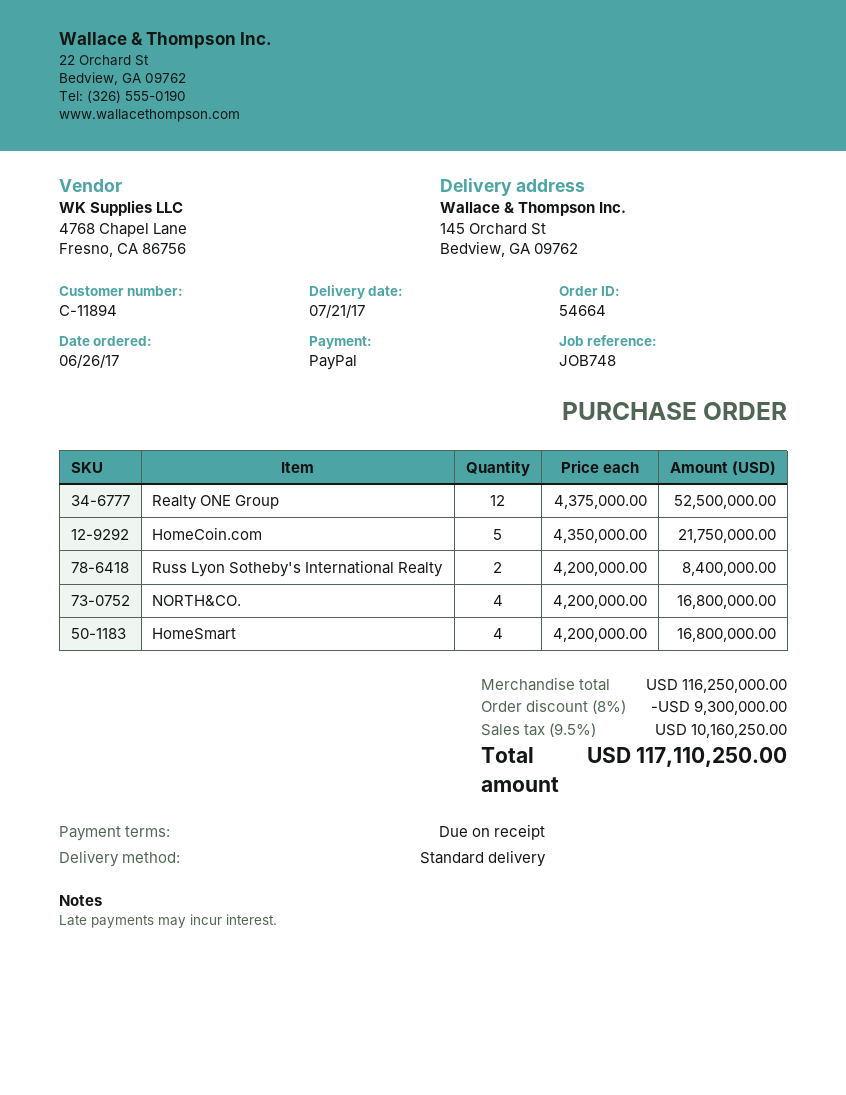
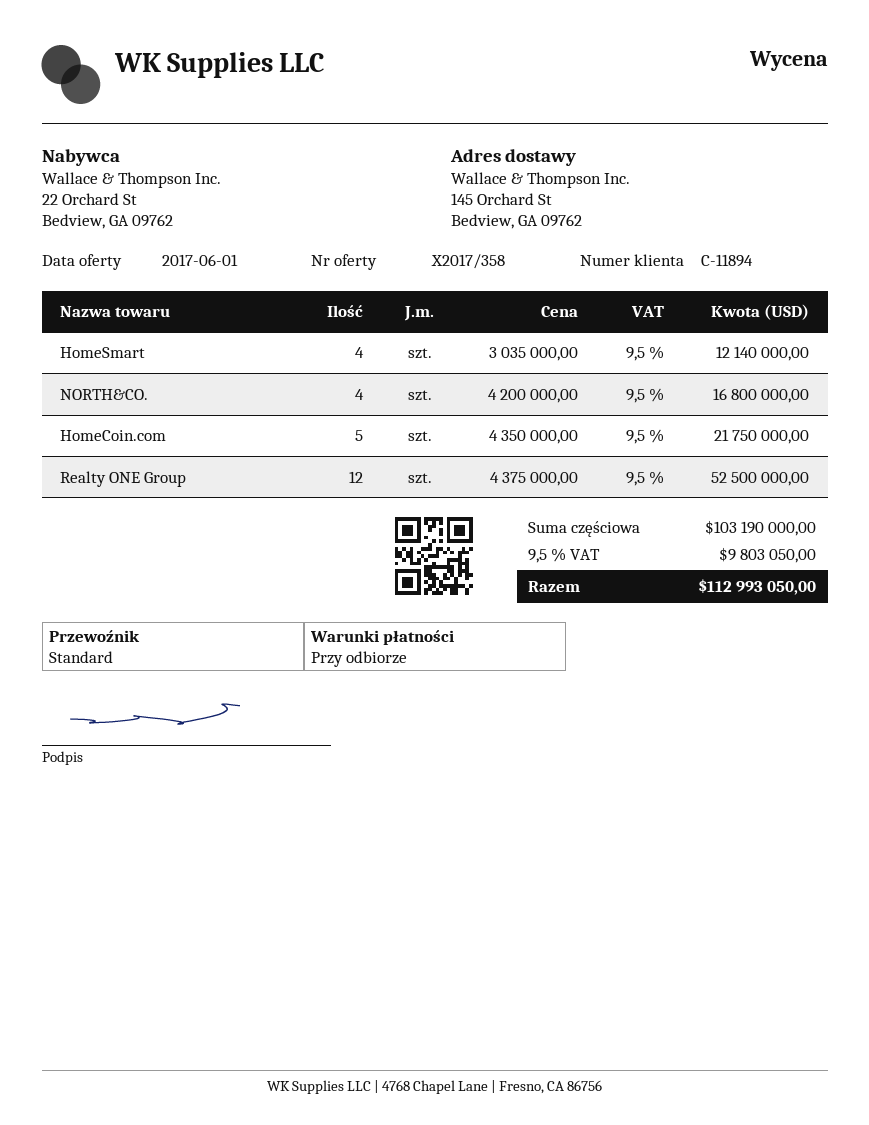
Russ Lyon Sotheby's International Realty: 2 x 4200000.00 = 8400000.00 -> none
HomeSmart: 4 x 4200000.00 = 16800000.00 -> 4 x 3035000.00 = 12140000.00
subtotal: 116250000.00 -> 103190000.00
discount: 8% = 9300000.00 -> none
tax: 9.5% = 10160250.00 -> 9.5% = 9803050.00
total: 117110250.00 -> 112993050.00

